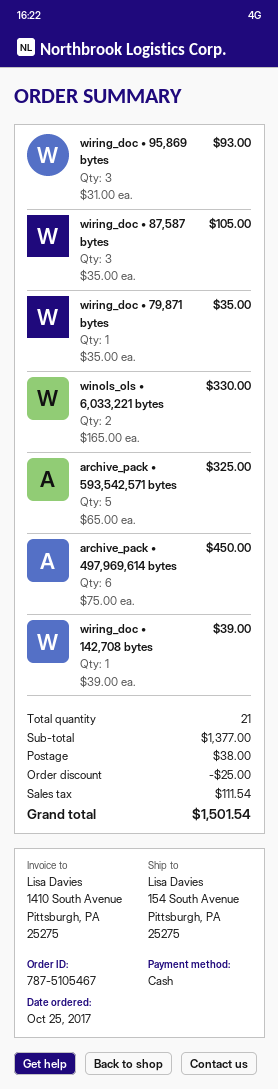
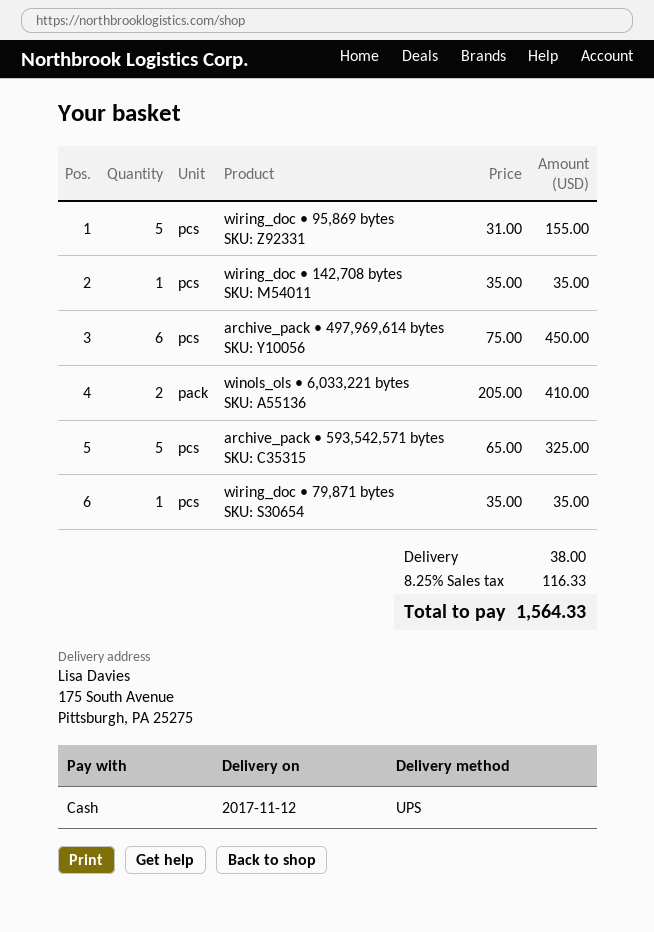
ship to: 154 South Avenue, Pittsburgh, PA 25275 -> 175 South Avenue, Pittsburgh, PA 25275
wiring_doc • 95,869 bytes: 3 x 31.00 = 93.00 -> 5 x 31.00 = 155.00
wiring_doc • 87,587 bytes: 3 x 35.00 = 105.00 -> none
winols_ols • 6,033,221 bytes: 2 x 165.00 = 330.00 -> 2 x 205.00 = 410.00
wiring_doc • 142,708 bytes: 1 x 39.00 = 39.00 -> 1 x 35.00 = 35.00
discount: 25.00 -> none
tax: 111.54 -> 116.33
total: 1501.54 -> 1564.33

